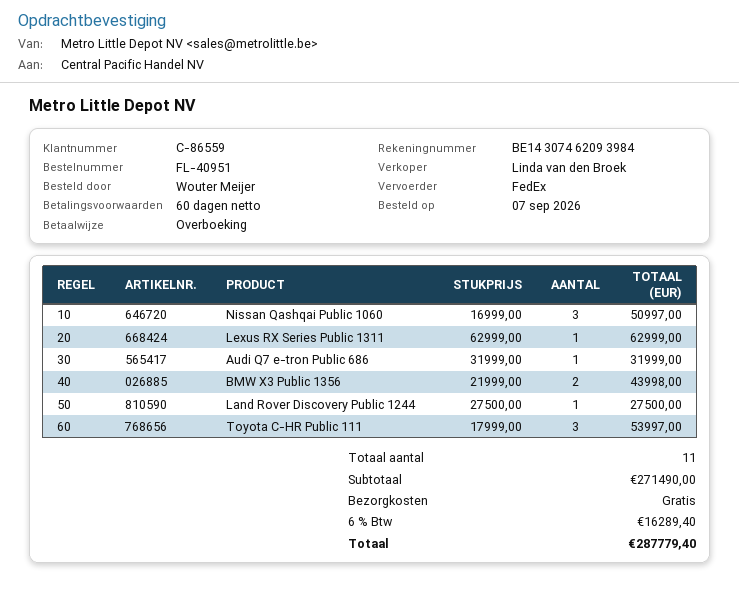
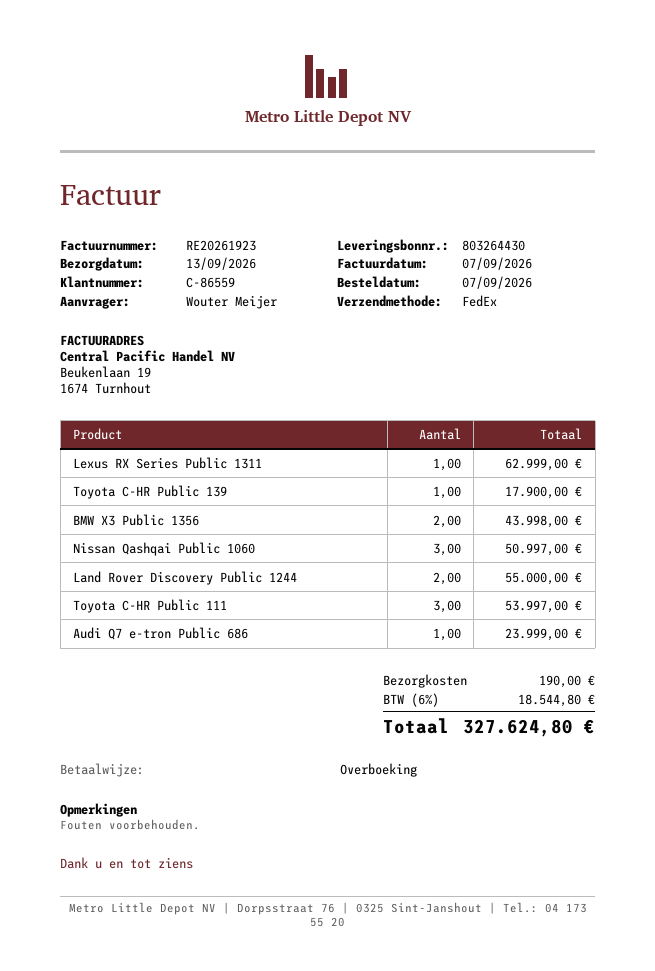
Audi Q7 e-tron Public 686: 1 for 31999.00 -> 1 for 23999.00
Land Rover Discovery Public 1244: 1 for 27500.00 -> 2 for 55000.00
Toyota C-HR Public 139: none -> 1 for 17900.00
shipping: 0.00 -> 190.00
tax: 6% = 16289.40 -> 6% = 18544.80
total: 287779.40 -> 327624.80

